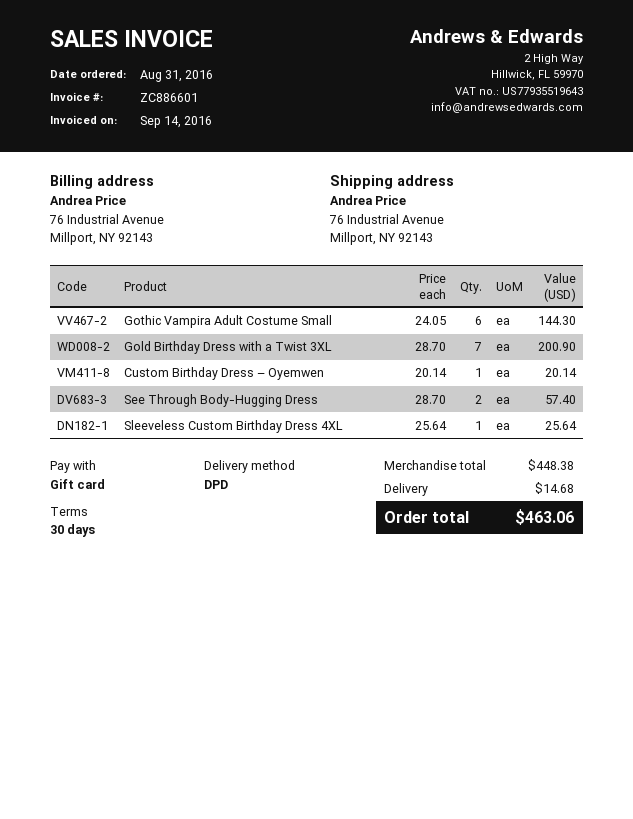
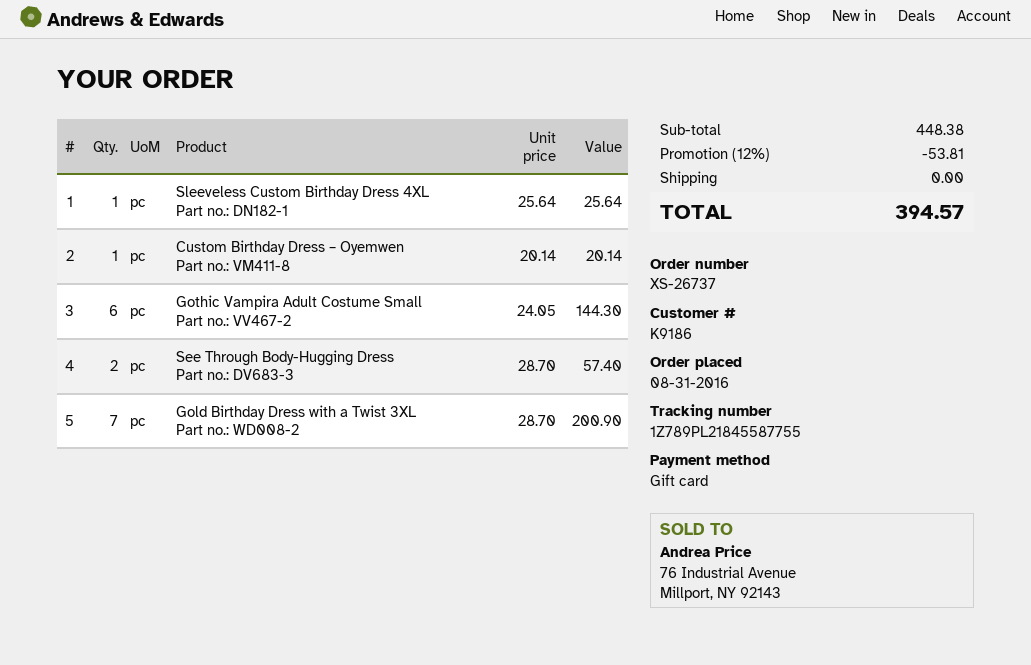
discount: none -> 12% = 53.81
shipping: 14.68 -> 0.00
total: 463.06 -> 394.57

